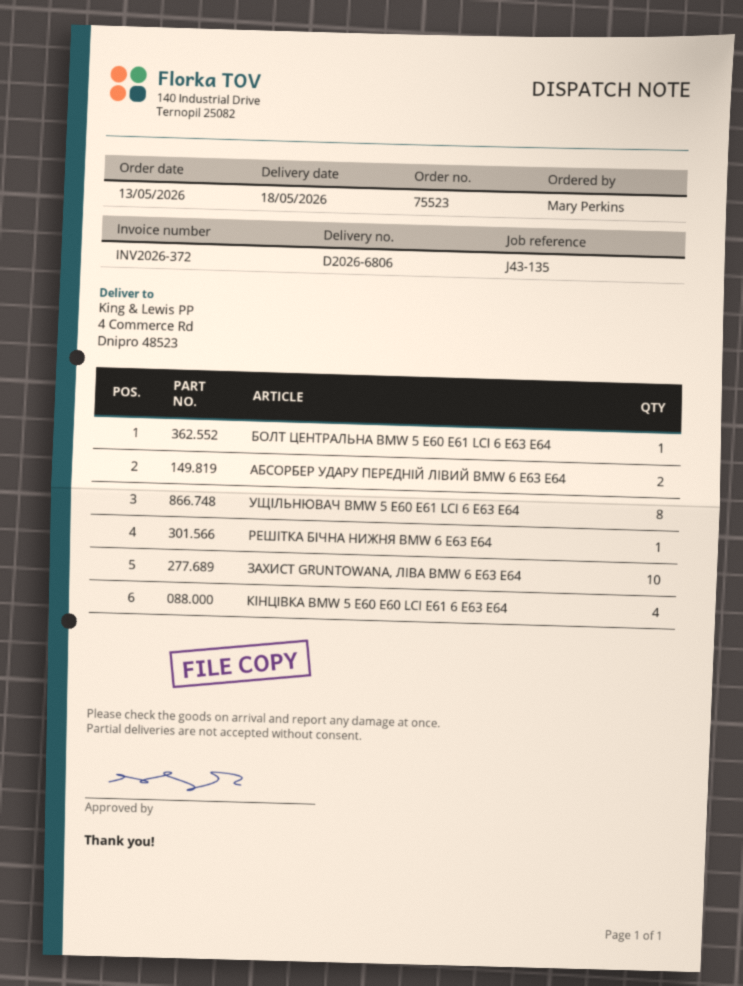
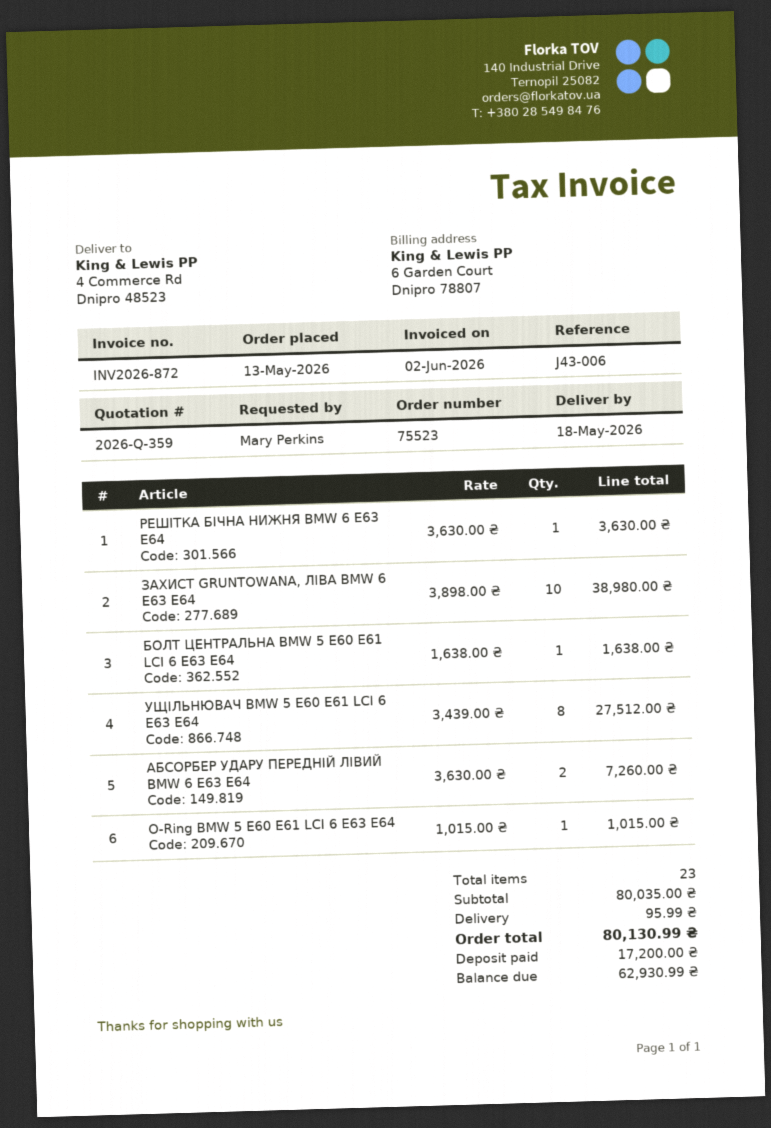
invoice number: INV2026-372 -> INV2026-872
reference: J43-135 -> J43-006
КІНЦІВКА BMW 5 E60 E60 LCI E61 6 E63 E64: 4 -> none
O-Ring BMW 5 E60 E61 LCI 6 E63 E64: none -> 1

